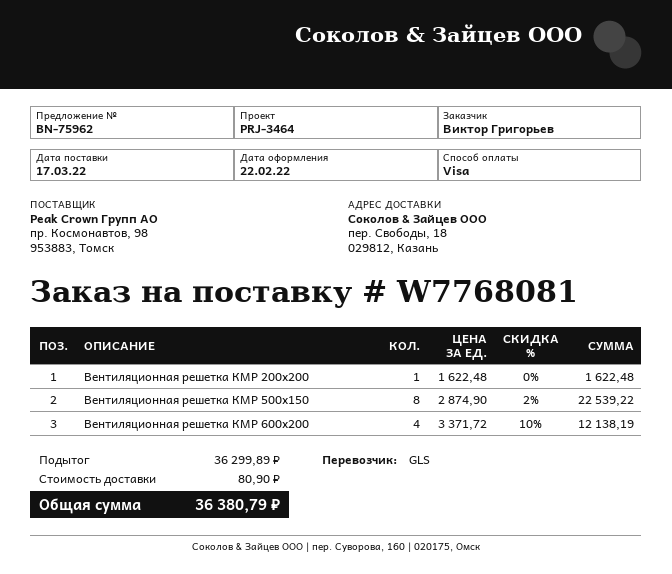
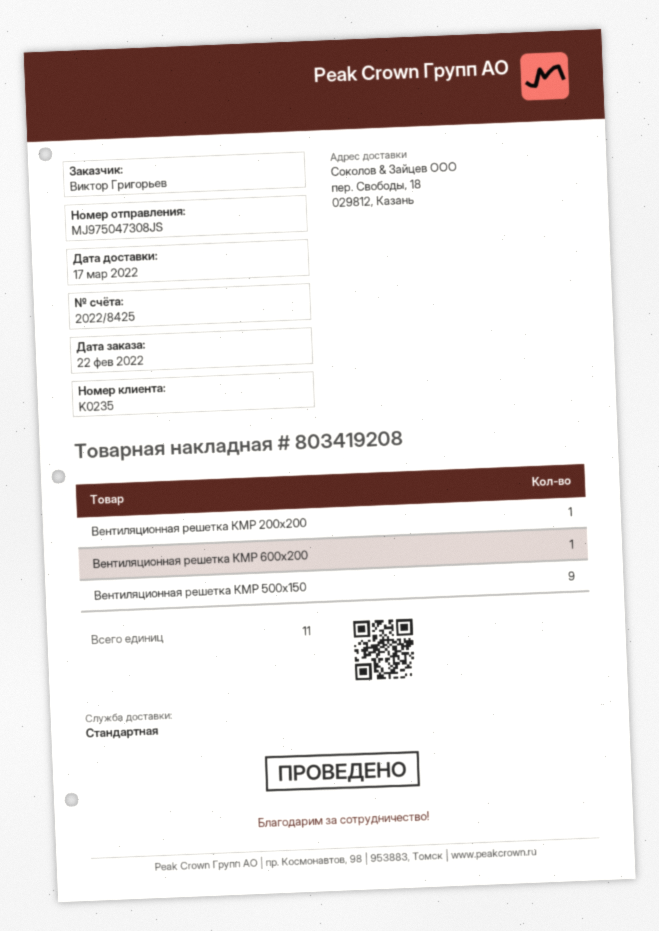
shipping method: GLS -> standard
Вентиляционная решетка КМР 500x150: 8 -> 9
Вентиляционная решетка КМР 600x200: 4 -> 1

